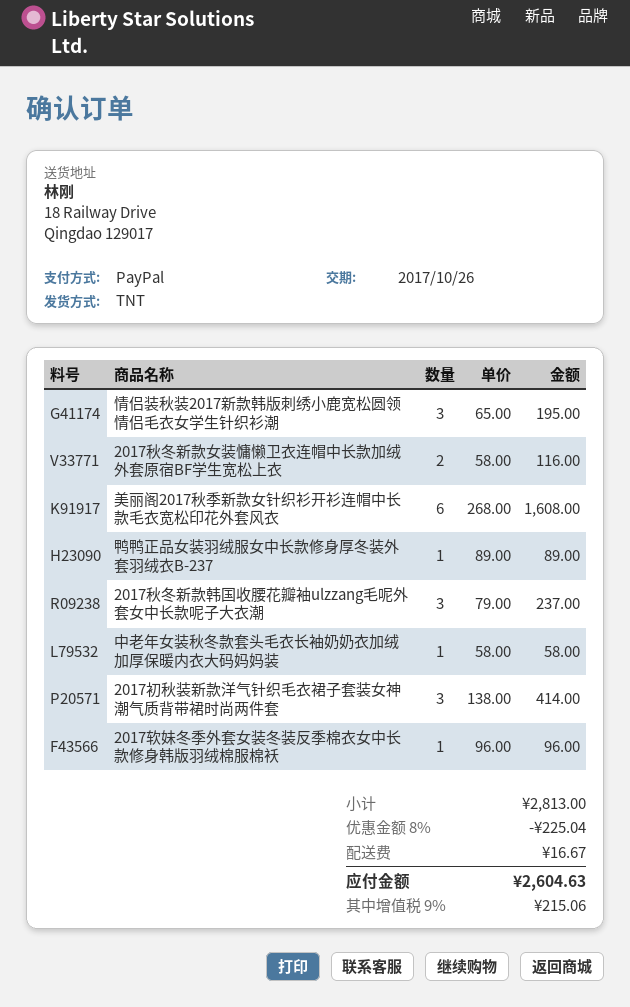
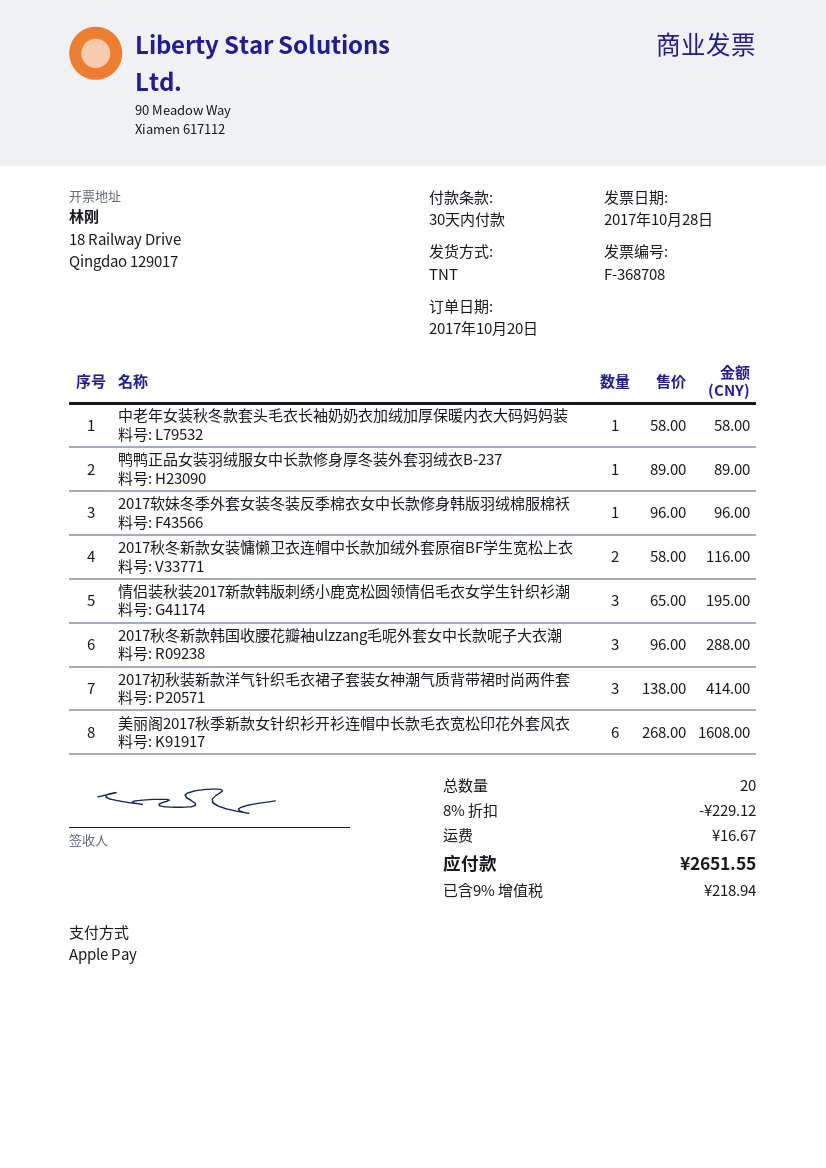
payment method: PayPal -> Apple Pay
2017秋冬新款韩国收腰花瓣袖ulzzang毛呢外套女中长款呢子大衣潮: 3 x 79.00 = 237.00 -> 3 x 96.00 = 288.00
discount: 8% = 225.04 -> 8% = 229.12
tax: 9% = 215.06 -> 9% = 218.94
total: 2604.63 -> 2651.55

